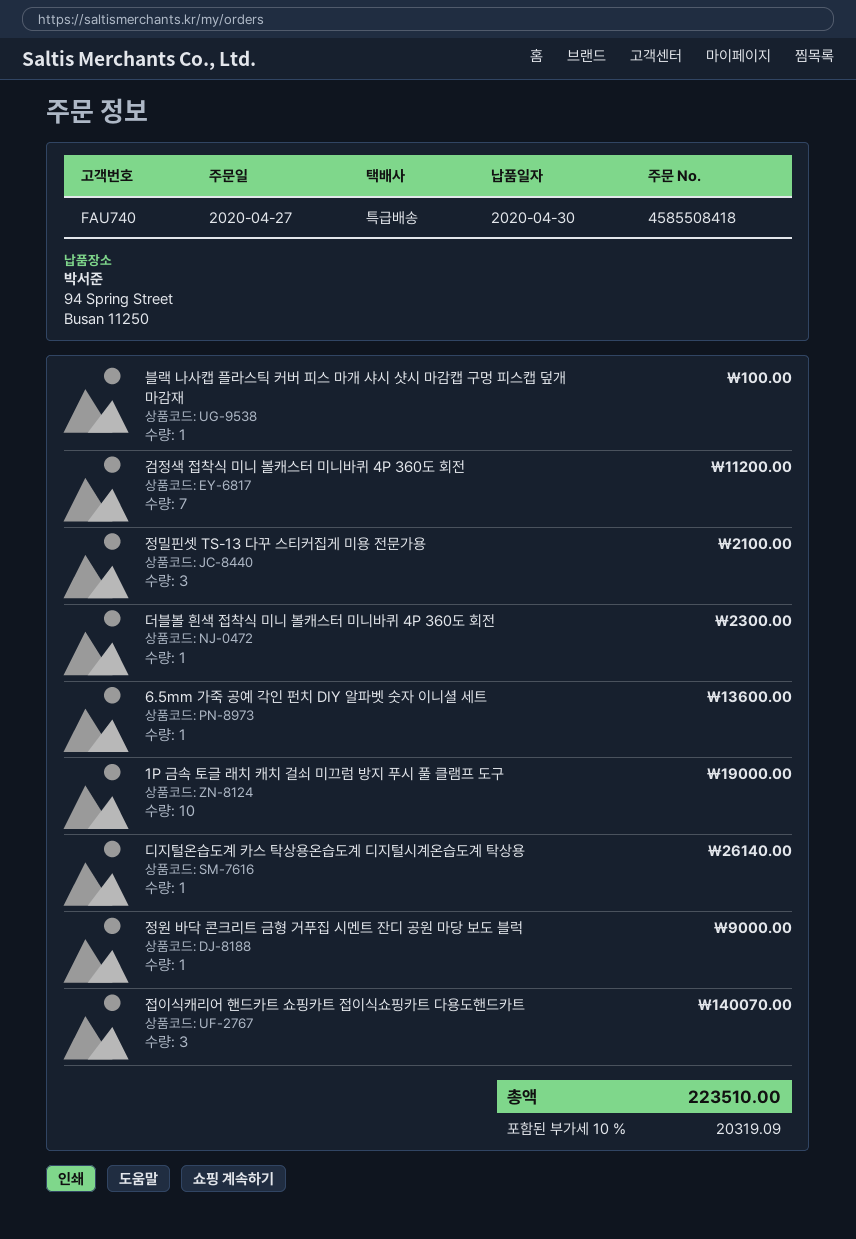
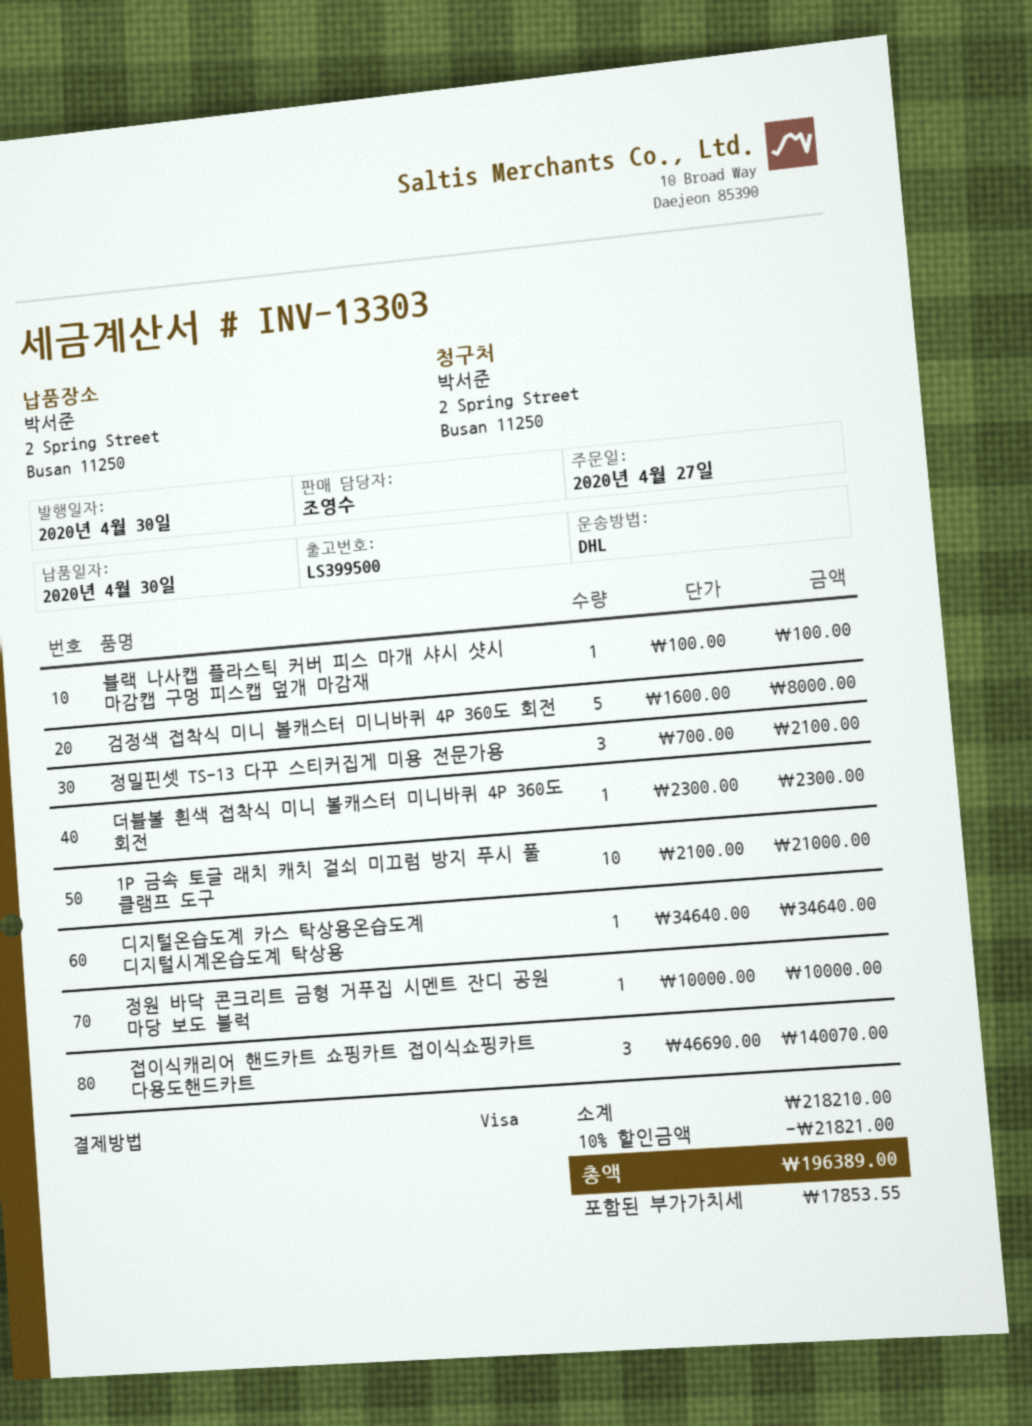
shipping method: express -> DHL
ship to: 94 Spring Street, Busan 11250 -> 2 Spring Street, Busan 11250
검정색 접착식 미니 볼캐스터 미니바퀴 4P 360도 회전: 7 for 11200.00 -> 5 for 8000.00
6.5mm 가죽 공예 각인 펀치 DIY 알파벳 숫자 이니셜 세트: 1 for 13600.00 -> none
1P 금속 토글 래치 캐치 걸쇠 미끄럼 방지 푸시 풀 클램프 도구: 10 for 19000.00 -> 10 for 21000.00
디지털온습도계 카스 탁상용온습도계 디지털시계온습도계 탁상용: 1 for 26140.00 -> 1 for 34640.00
정원 바닥 콘크리트 금형 거푸집 시멘트 잔디 공원 마당 보도 블럭: 1 for 9000.00 -> 1 for 10000.00
discount: none -> 10% = 21821.00
tax: 20319.09 -> 17853.55
total: 223510.00 -> 196389.00

